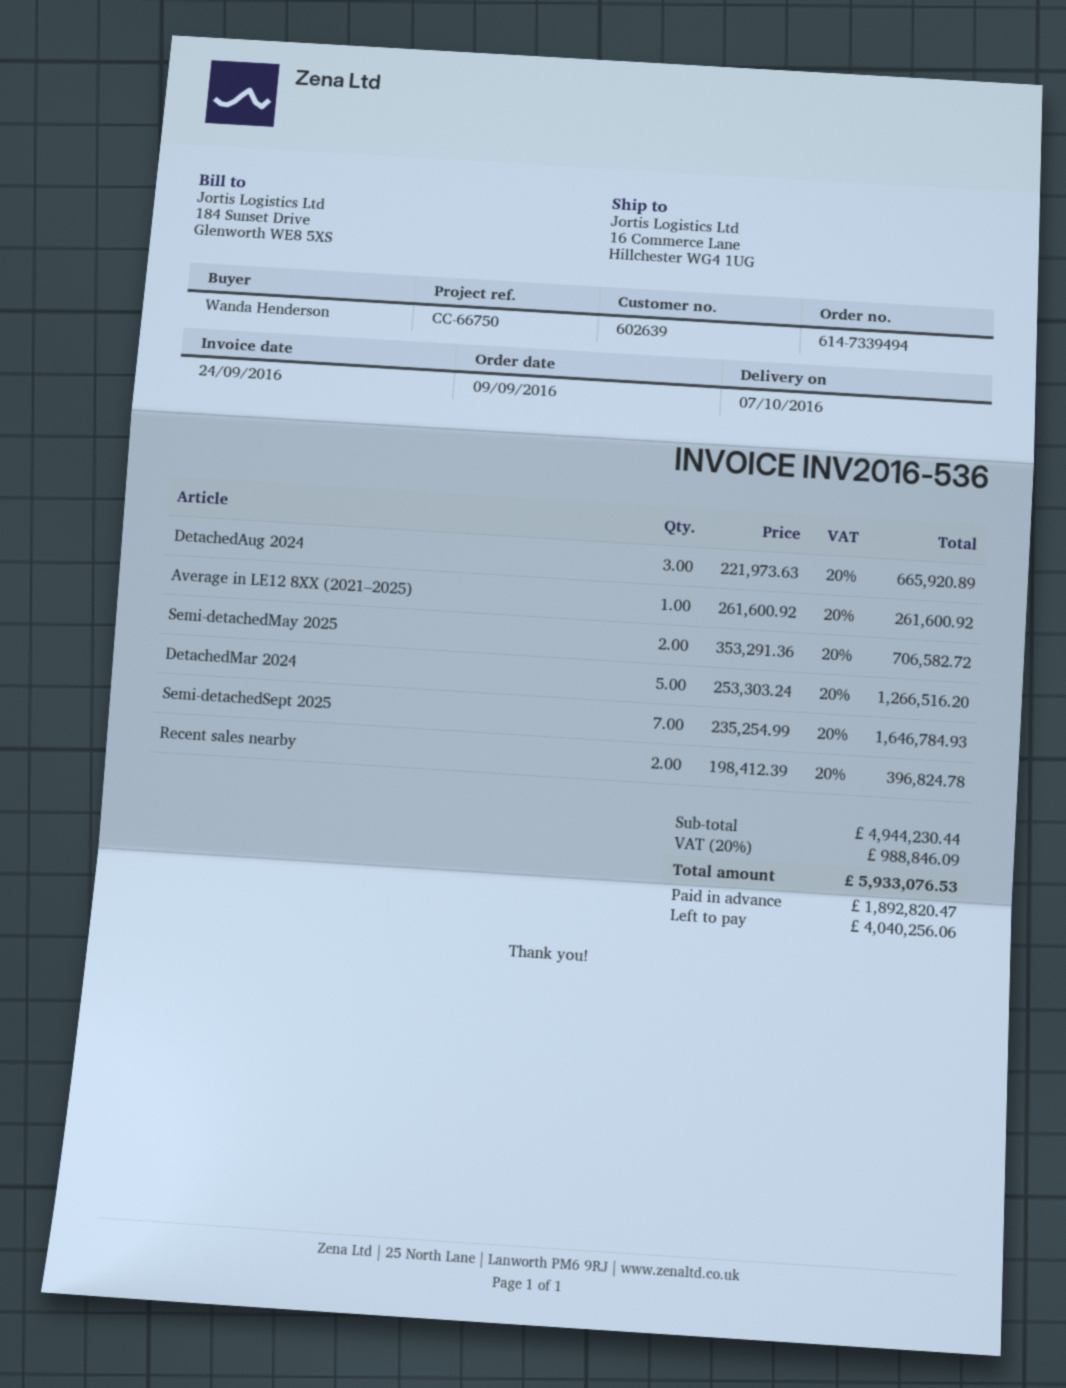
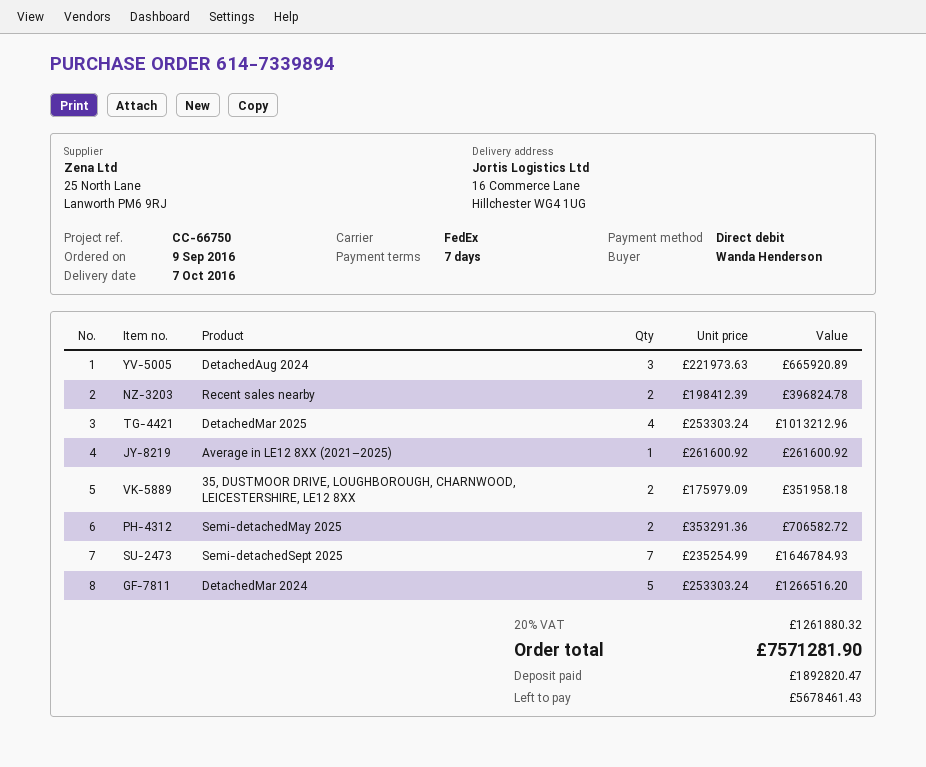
order number: 614-7339494 -> 614-7339894
DetachedMar 2025: none -> 4 x 253303.24 = 1013212.96
35, DUSTMOOR DRIVE, LOUGHBOROUGH, CHARNWOOD, LEICESTERSHIRE, LE12 8XX: none -> 2 x 175979.09 = 351958.18
tax: 20% = 988846.09 -> 20% = 1261880.32
total: 5933076.53 -> 7571281.90
balance: 4040256.06 -> 5678461.43

